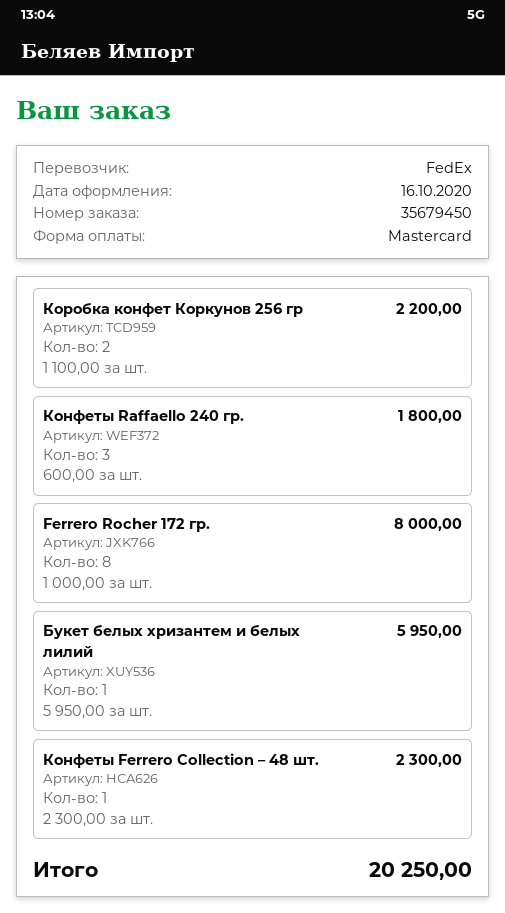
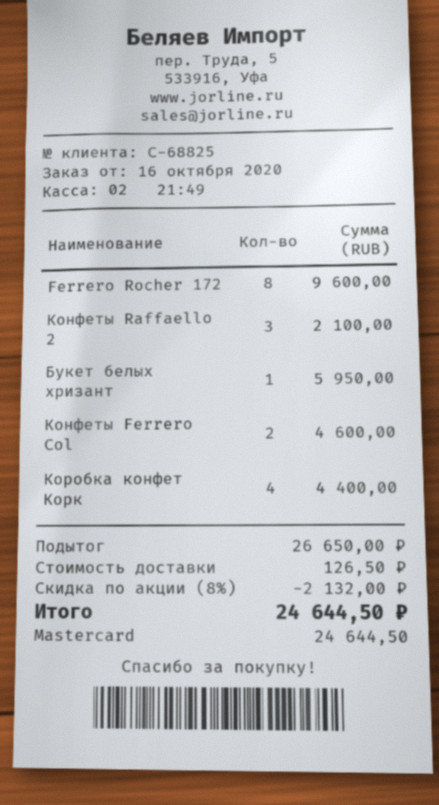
Коробка конфет Коркунов 256 гр: 2 for 2200.00 -> 4 for 4400.00
Конфеты Raffaello 240 гр.: 3 for 1800.00 -> 3 for 2100.00
Ferrero Rocher 172 гр.: 8 for 8000.00 -> 8 for 9600.00
Конфеты Ferrero Collection – 48 шт.: 1 for 2300.00 -> 2 for 4600.00
discount: none -> 8% = 2132.00
shipping: none -> 126.50
total: 20250.00 -> 24644.50

